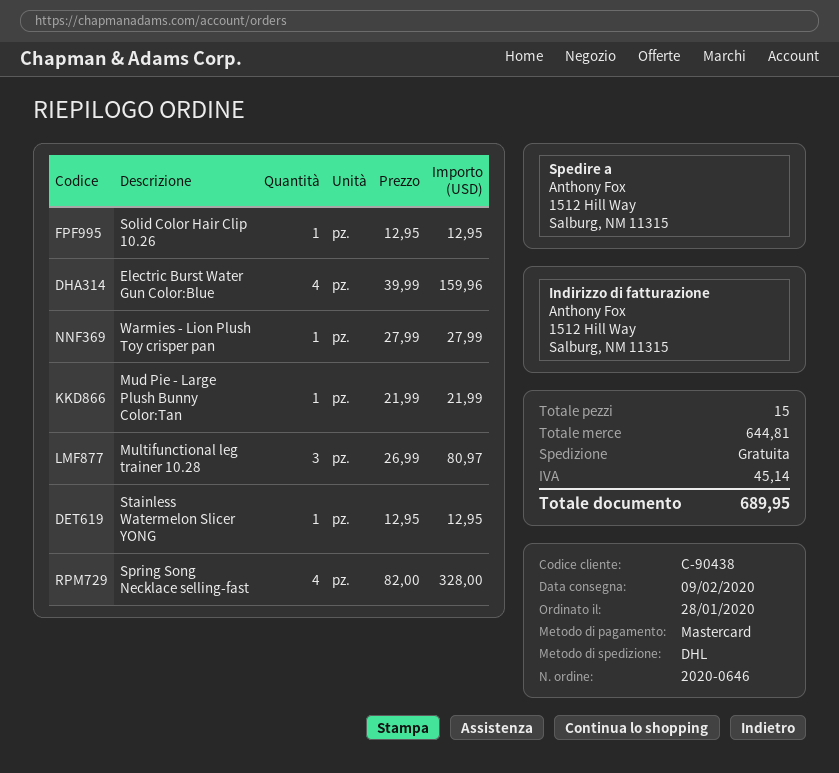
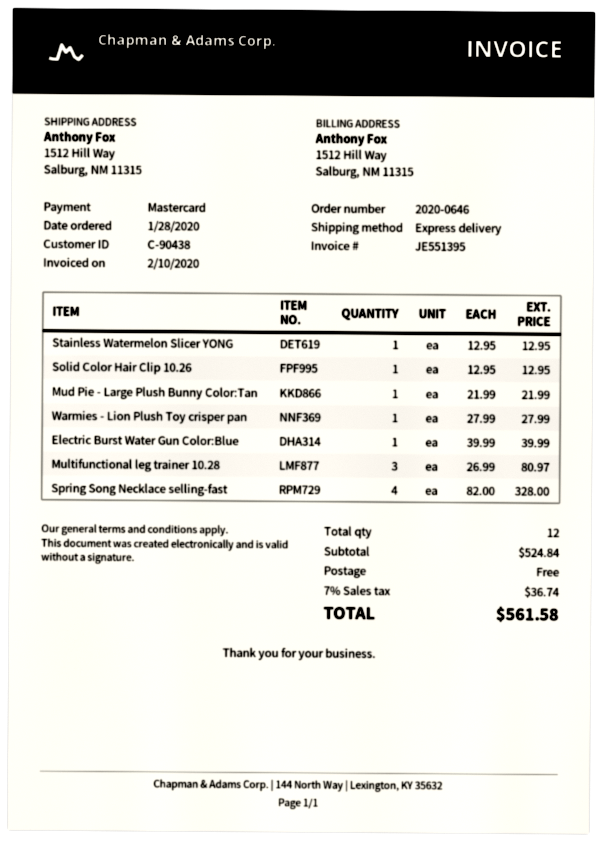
shipping method: DHL -> express
Electric Burst Water Gun Color:Blue: 4 x 39.99 = 159.96 -> 1 x 39.99 = 39.99
total quantity: 15 -> 12
subtotal: 644.81 -> 524.84
tax: 45.14 -> 36.74
total: 689.95 -> 561.58

